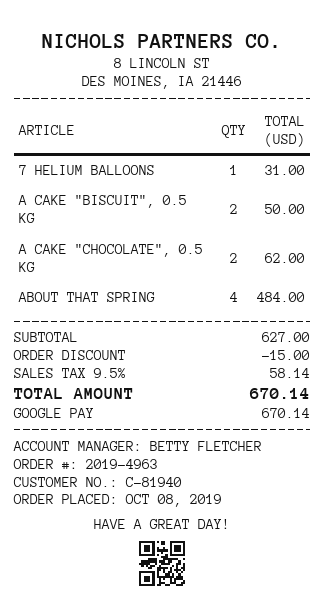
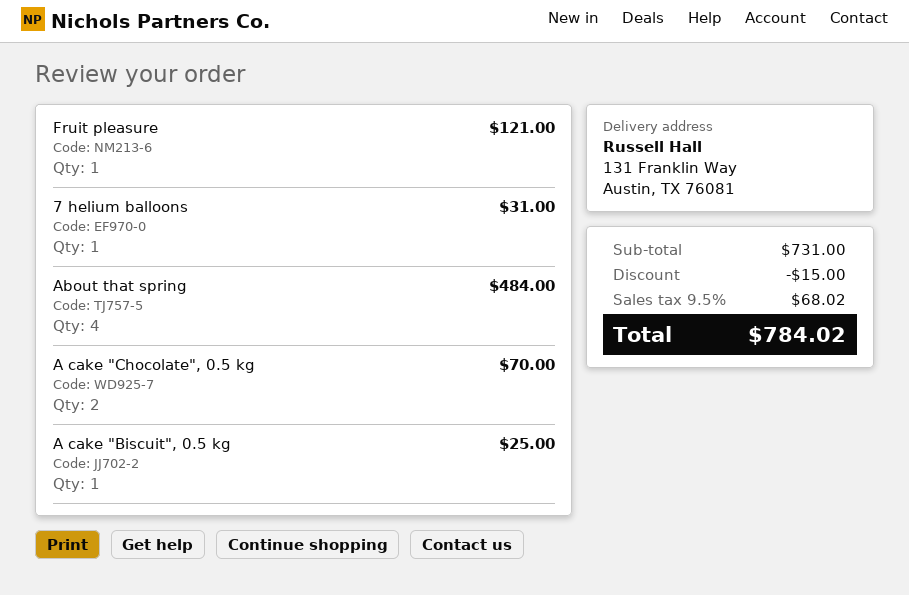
A CAKE "BISCUIT", 0.5 KG: 2 for 50.00 -> 1 for 25.00
A CAKE "CHOCOLATE", 0.5 KG: 2 for 62.00 -> 2 for 70.00
Fruit pleasure: none -> 1 for 121.00
subtotal: 627.00 -> 731.00
tax: 9.5% = 58.14 -> 9.5% = 68.02
total: 670.14 -> 784.02

